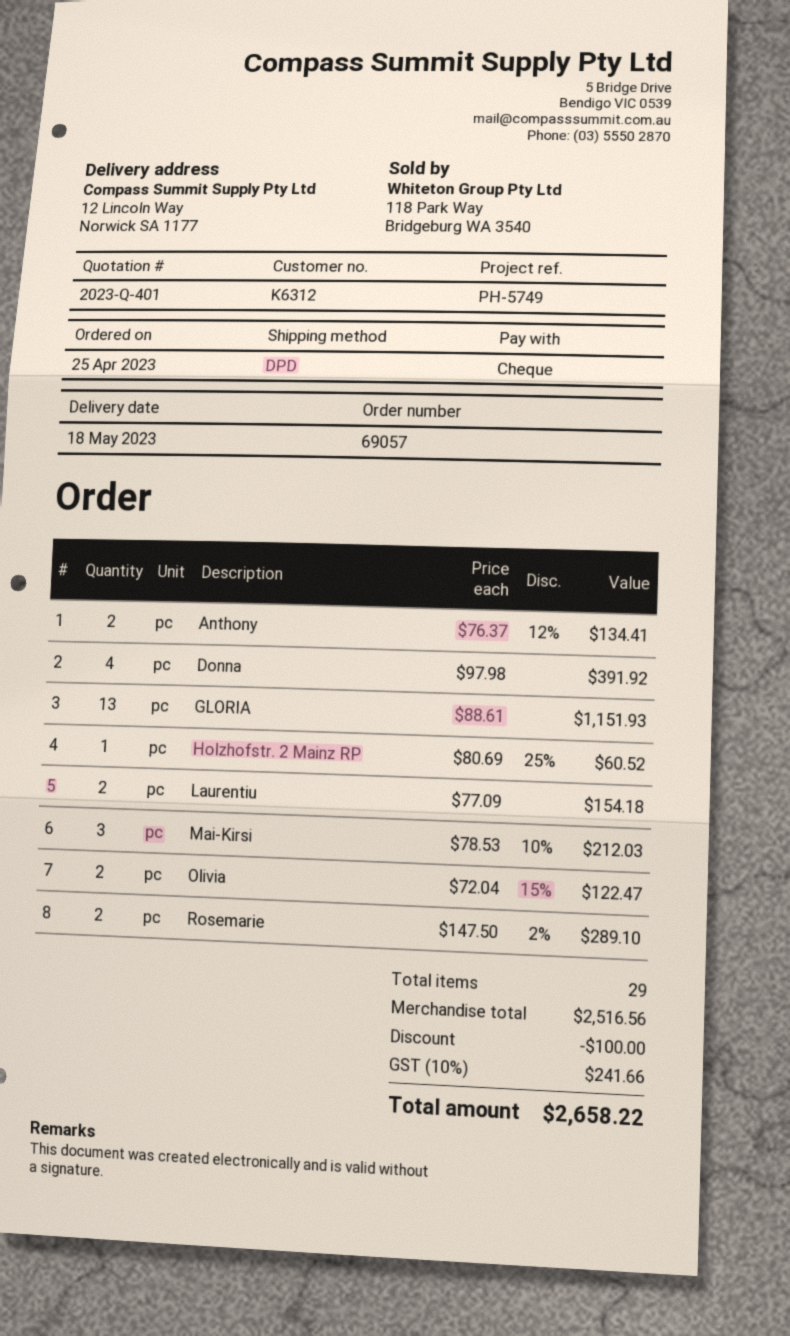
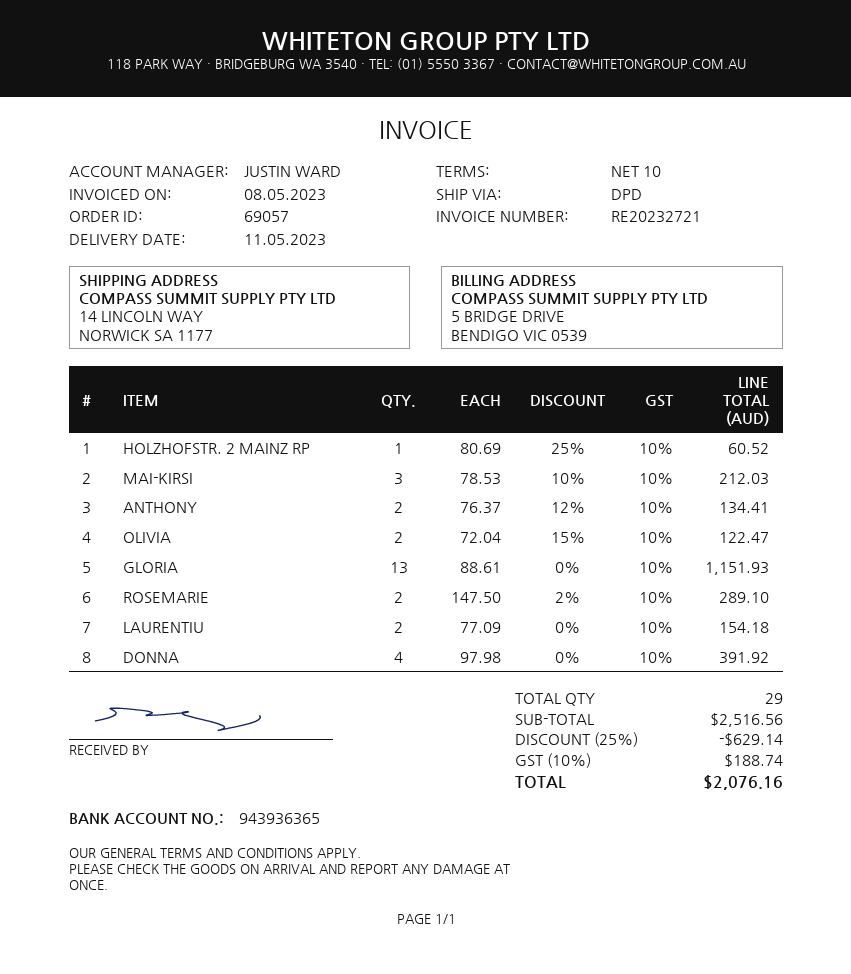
delivery date: 2023-05-18 -> 2023-05-11
ship to: 12 Lincoln Way, Norwick SA 1177 -> 14 LINCOLN WAY, NORWICK SA 1177
discount: 100.00 -> 629.14
tax: 10% = 241.66 -> 10% = 188.74
total: 2658.22 -> 2076.16

